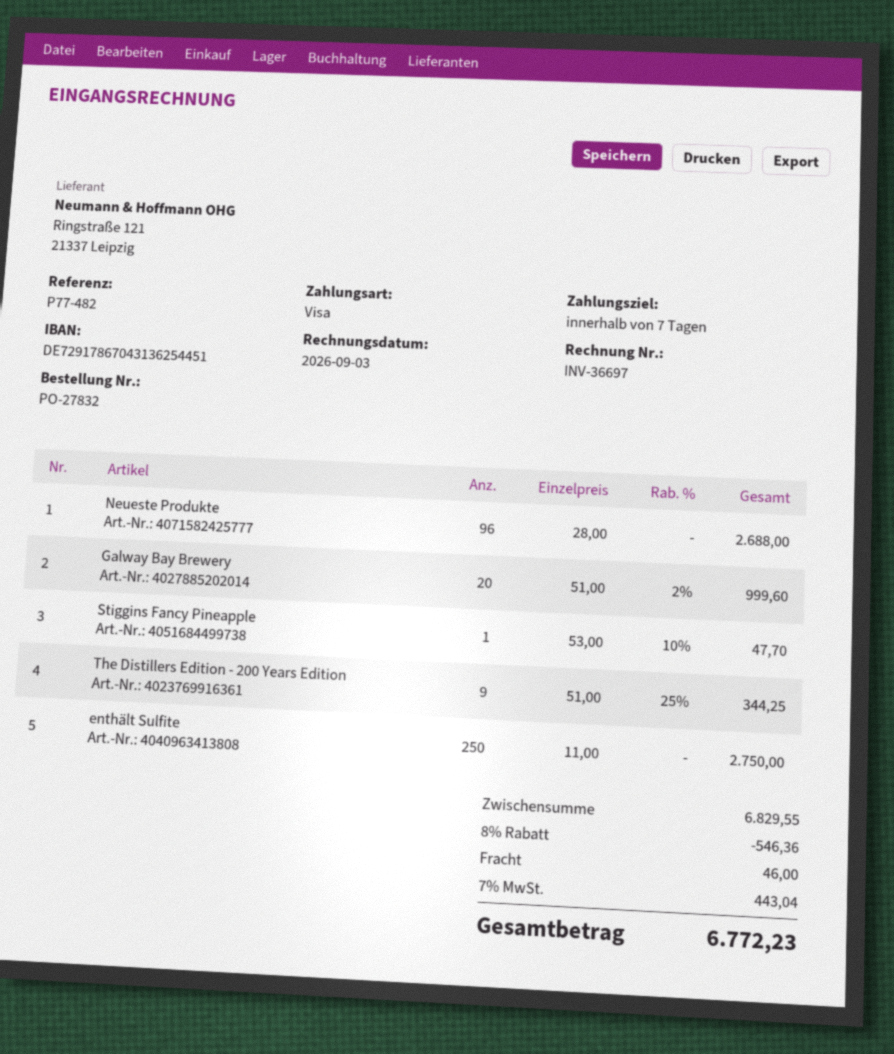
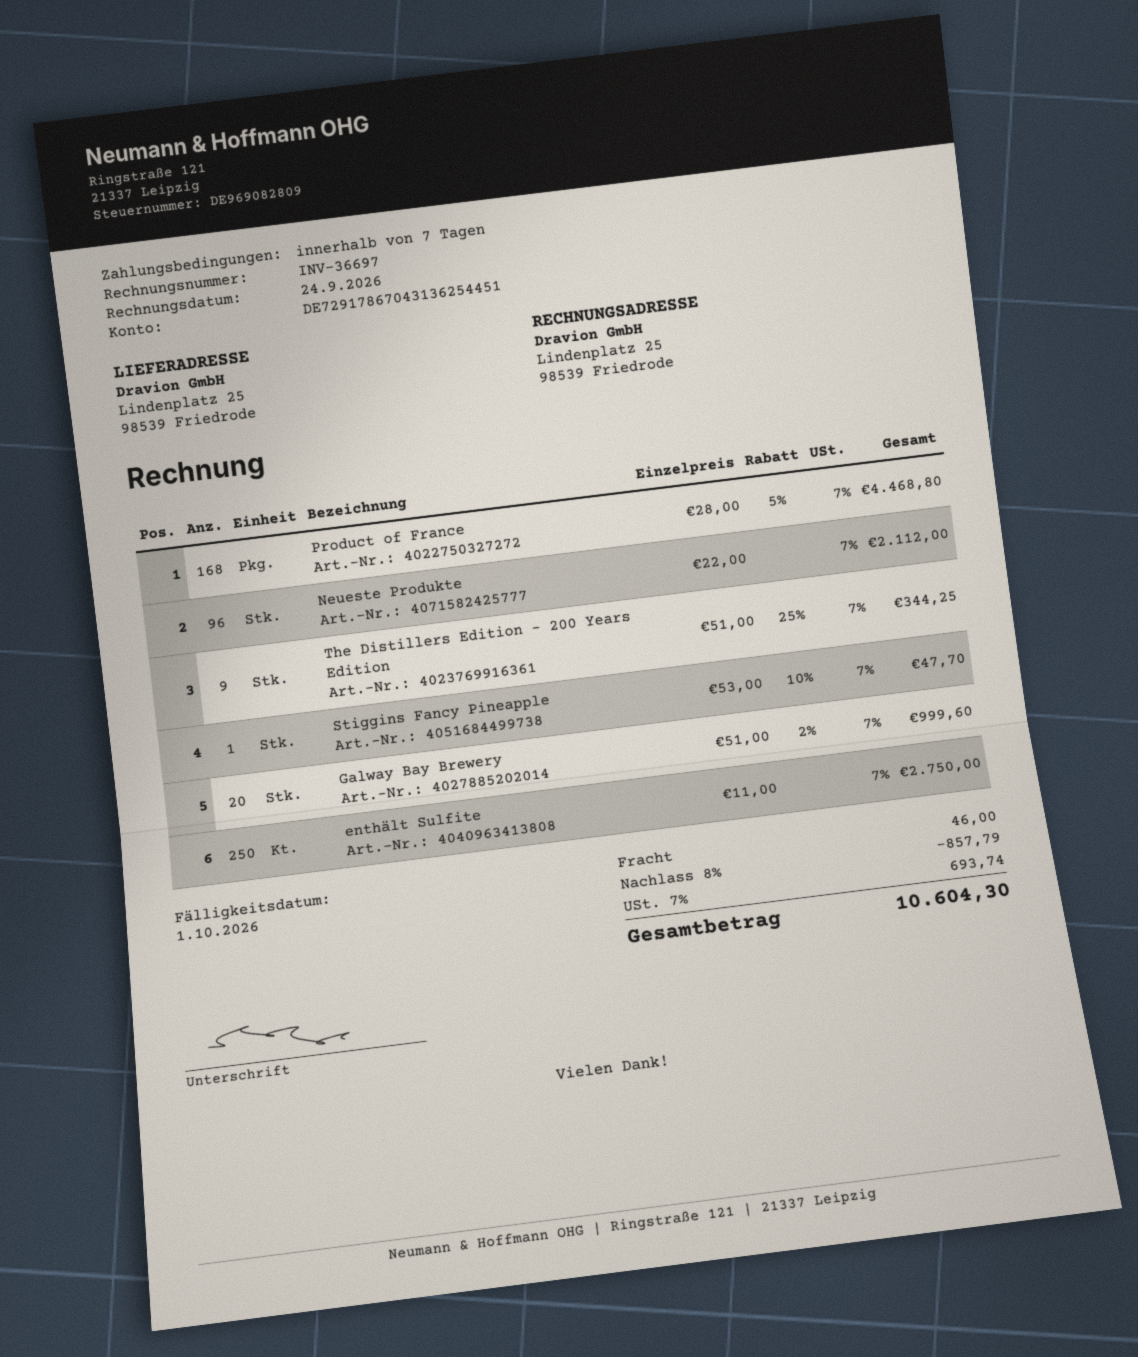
invoice date: 2026-09-03 -> 2026-09-24
Neueste Produkte: 96 x 28.00 = 2688.00 -> 96 x 22.00 = 2112.00
Product of France: none -> 168 x 28.00 - 5% = 4468.80
discount: 8% = 546.36 -> 8% = 857.79
tax: 7% = 443.04 -> 7% = 693.74
total: 6772.23 -> 10604.30

